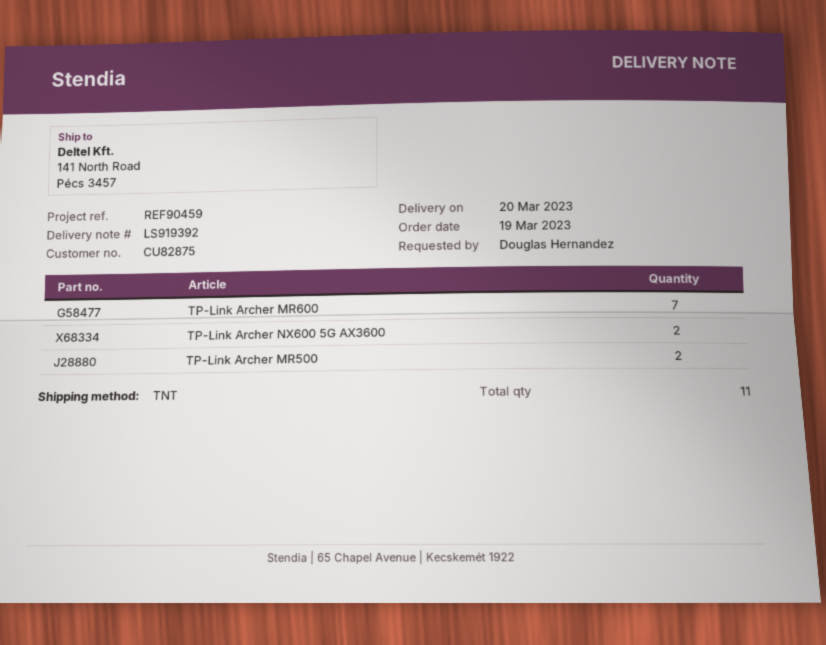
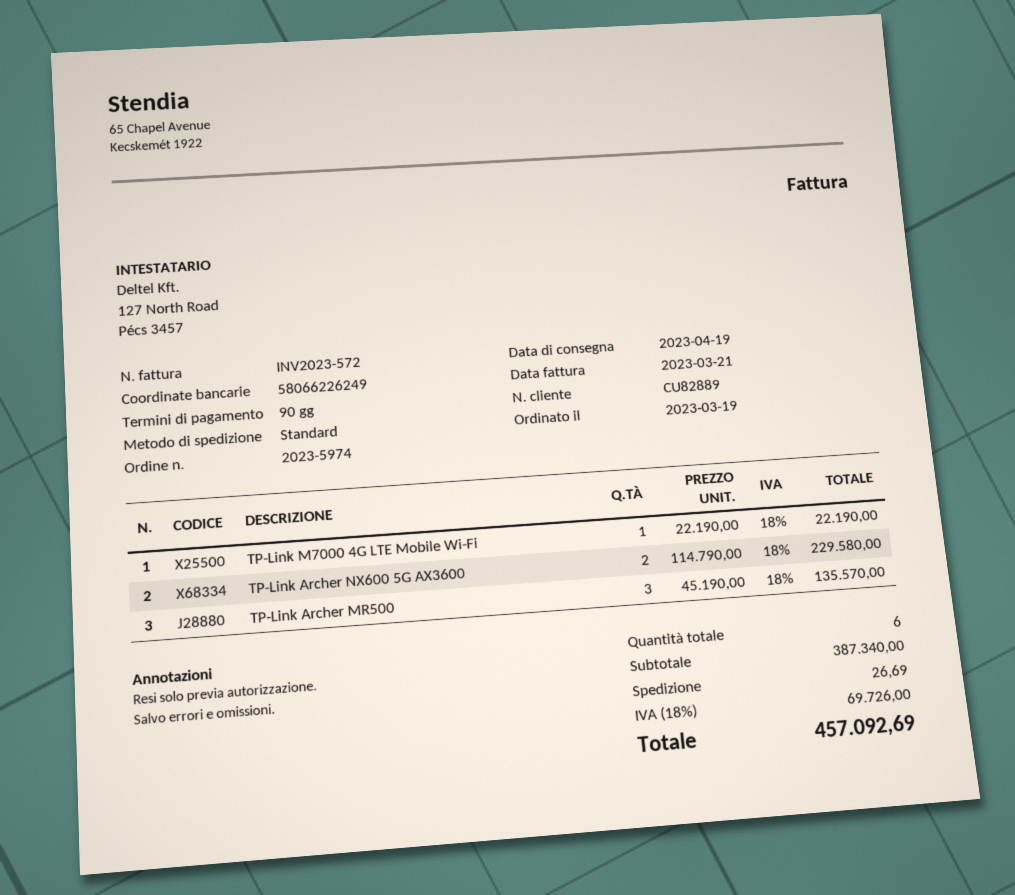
delivery date: 2023-03-20 -> 2023-04-19
customer number: CU82875 -> CU82889
shipping method: TNT -> standard
TP-Link Archer MR600: 7 -> none
TP-Link Archer MR500: 2 -> 3
TP-Link M7000 4G LTE Mobile Wi-Fi: none -> 1
total quantity: 11 -> 6

